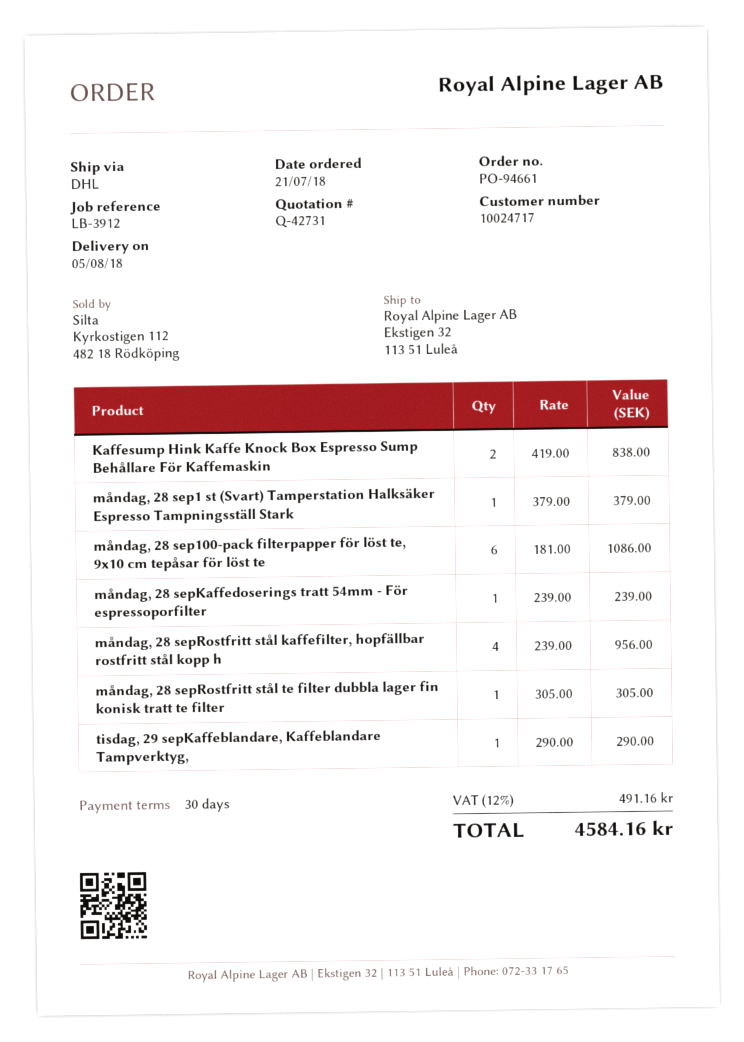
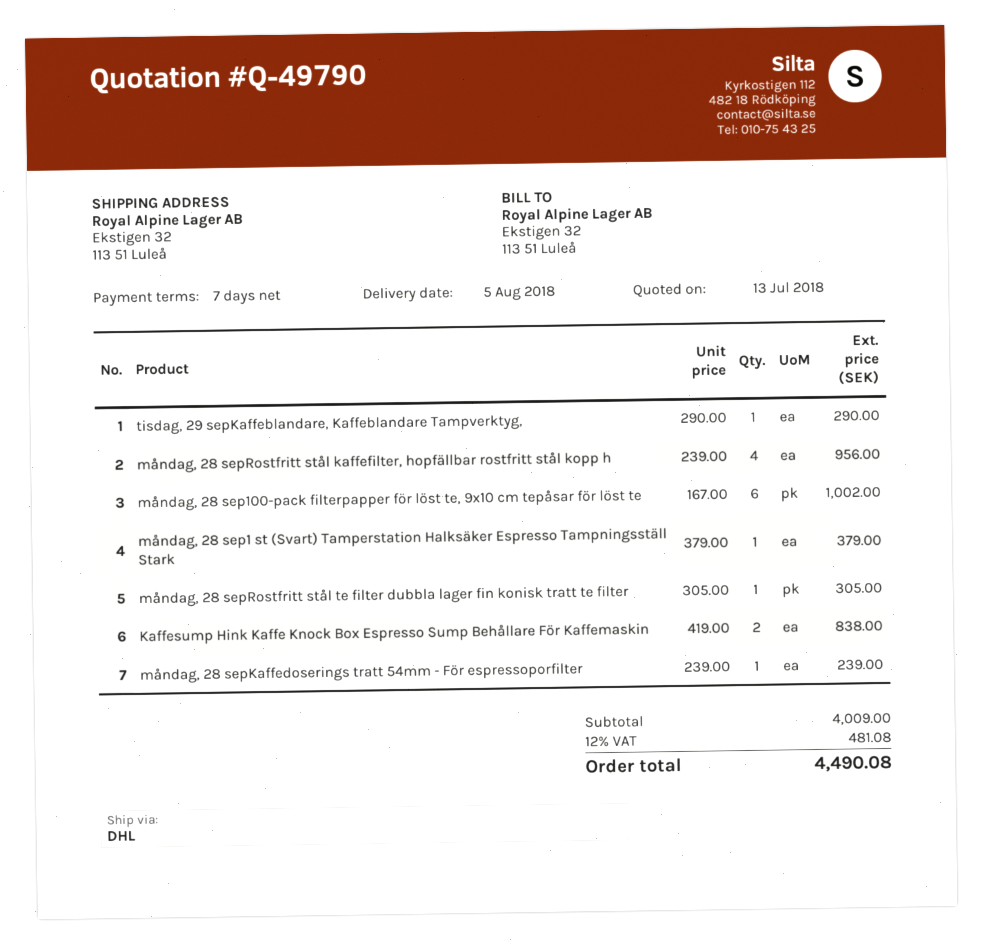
quote number: Q-42731 -> Q-49790
payment terms: 30 days -> 7 days
måndag, 28 sep100-pack filterpapper för löst te, 9x10 cm tepåsar för löst te: 6 x 181.00 = 1086.00 -> 6 x 167.00 = 1002.00
tax: 12% = 491.16 -> 12% = 481.08
total: 4584.16 -> 4490.08

